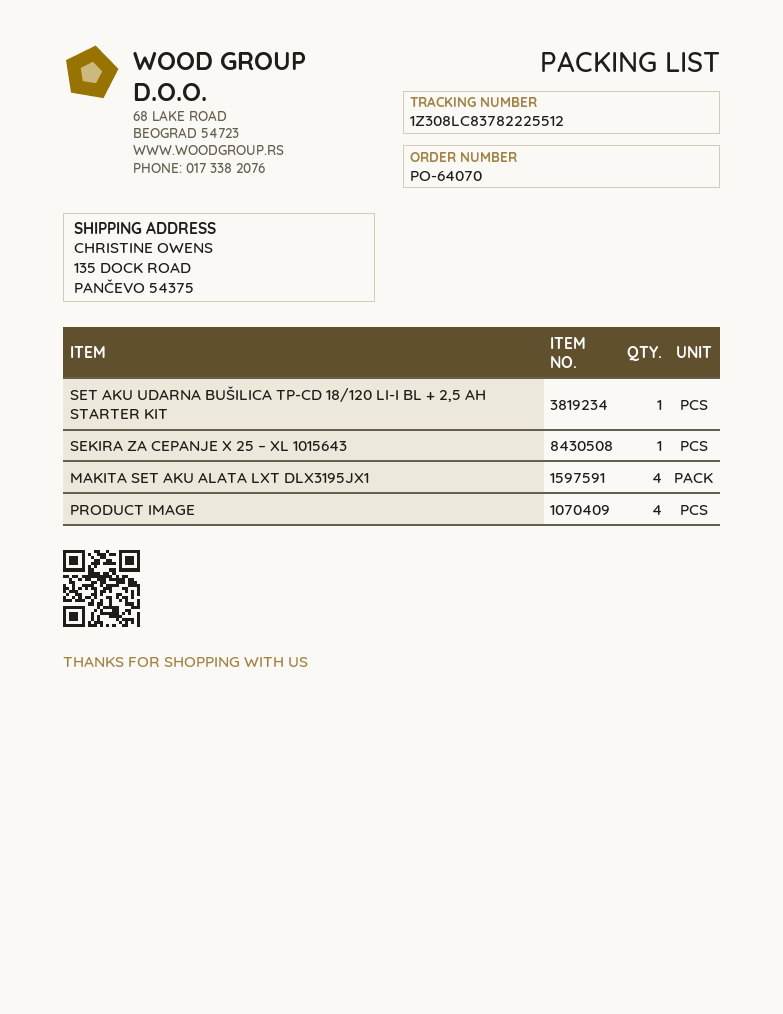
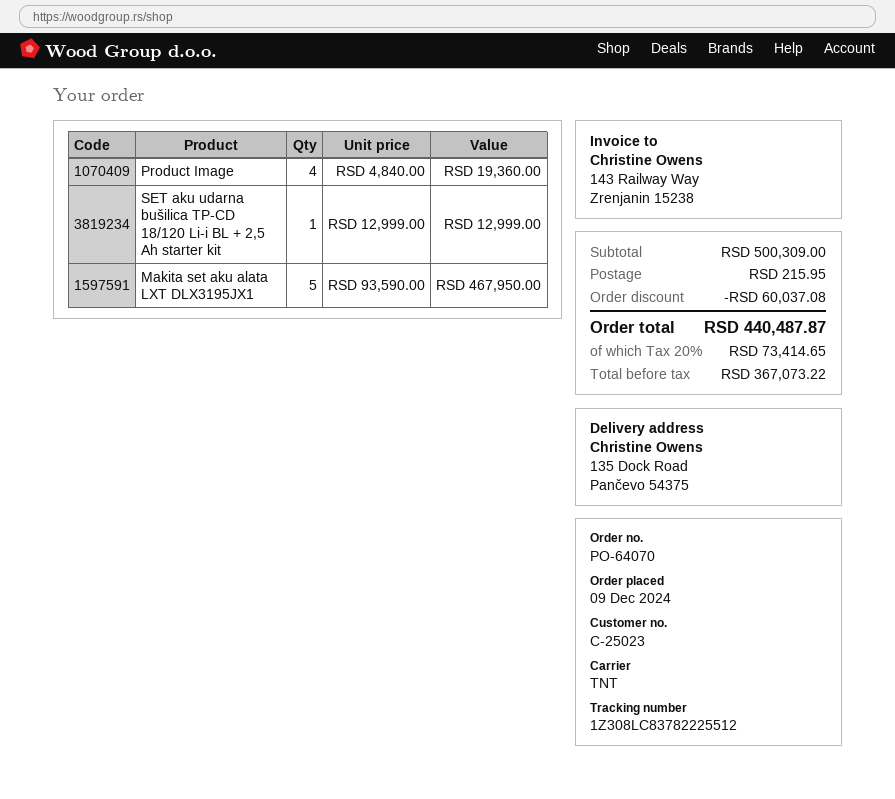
SEKIRA ZA CEPANJE X 25 – XL 1015643: 1 -> none
MAKITA SET AKU ALATA LXT DLX3195JX1: 4 -> 5

